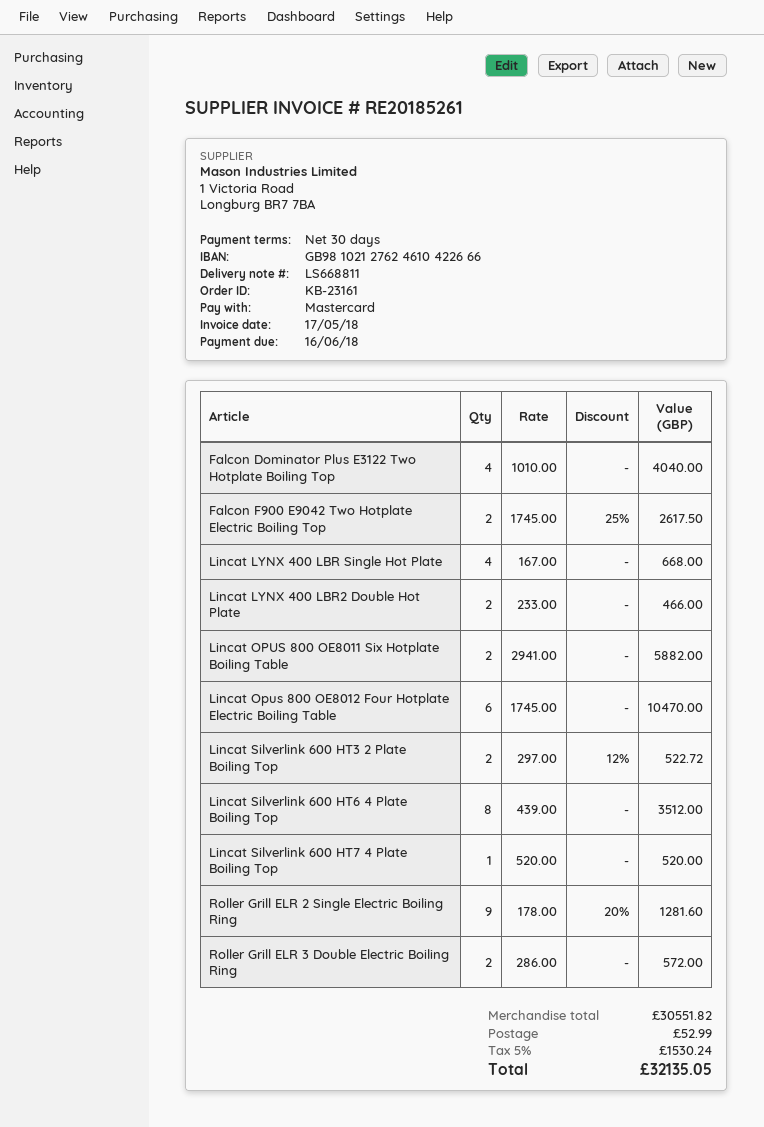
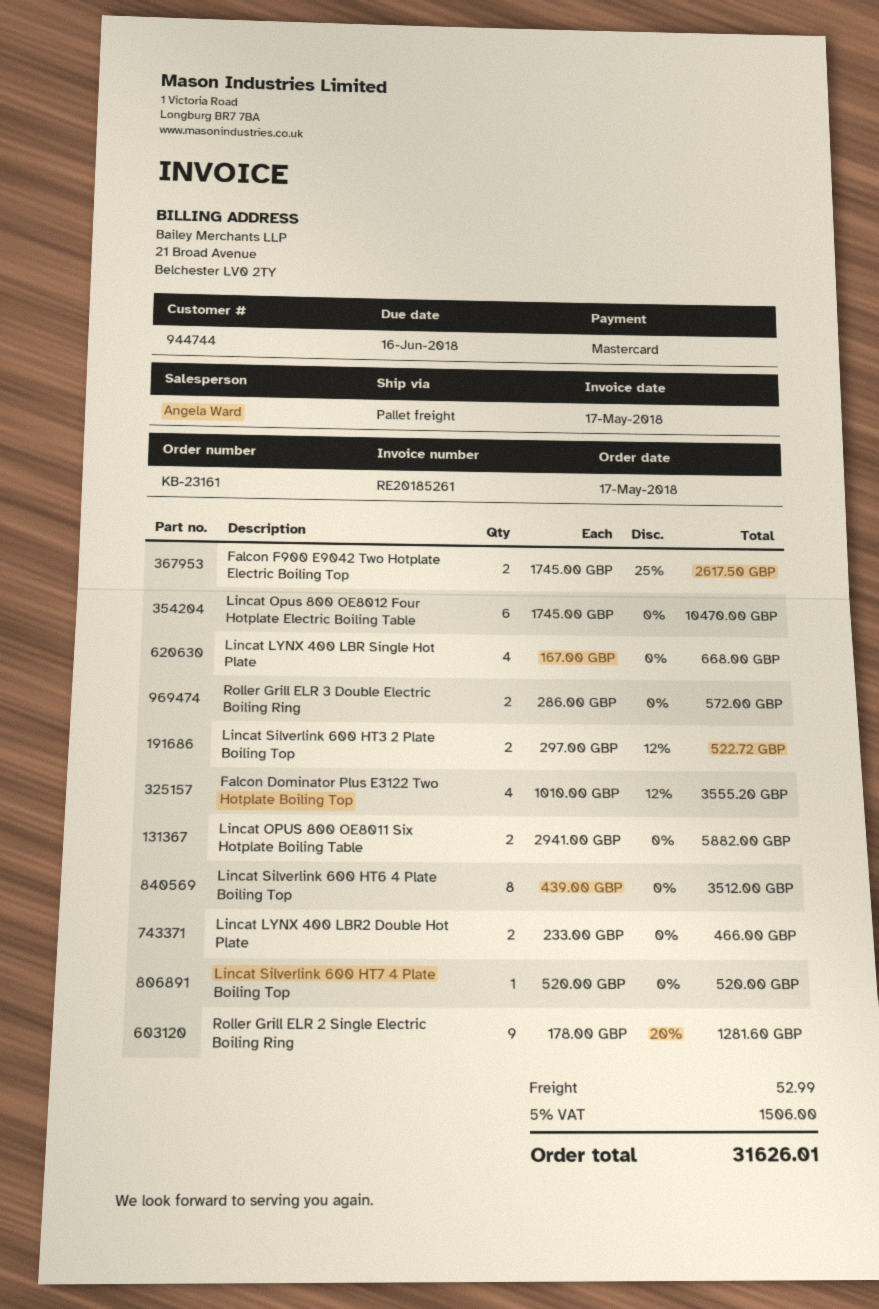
Falcon Dominator Plus E3122 Two Hotplate Boiling Top: 4 x 1010.00 = 4040.00 -> 4 x 1010.00 - 12% = 3555.20
tax: 5% = 1530.24 -> 5% = 1506.00
total: 32135.05 -> 31626.01

